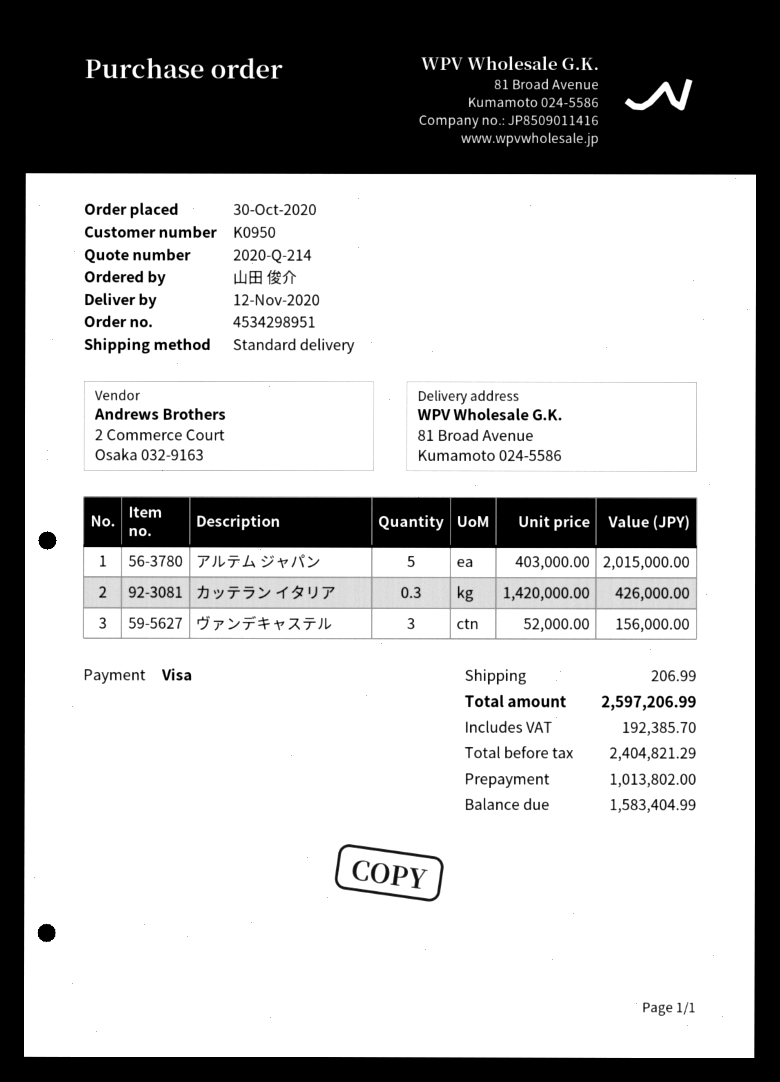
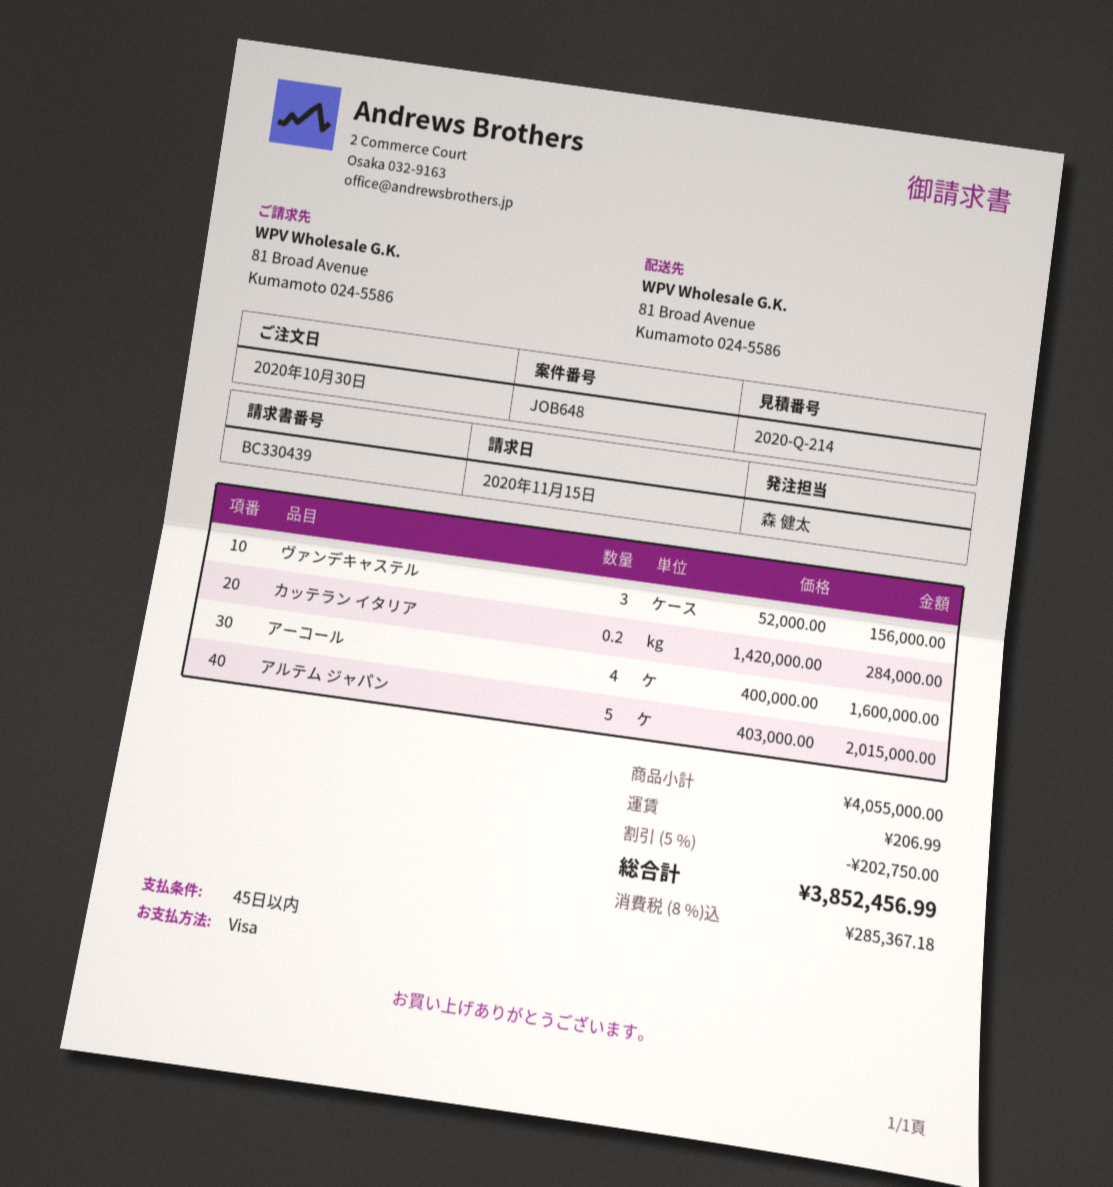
ordered by: 山田 俊介 -> 森 健太
カッテラン イタリア: 0.3 x 1420000.00 = 426000.00 -> 0.2 x 1420000.00 = 284000.00
アーコール: none -> 4 x 400000.00 = 1600000.00
discount: none -> 5% = 202750.00
tax: 192385.70 -> 285367.18
total: 2597206.99 -> 3852456.99

